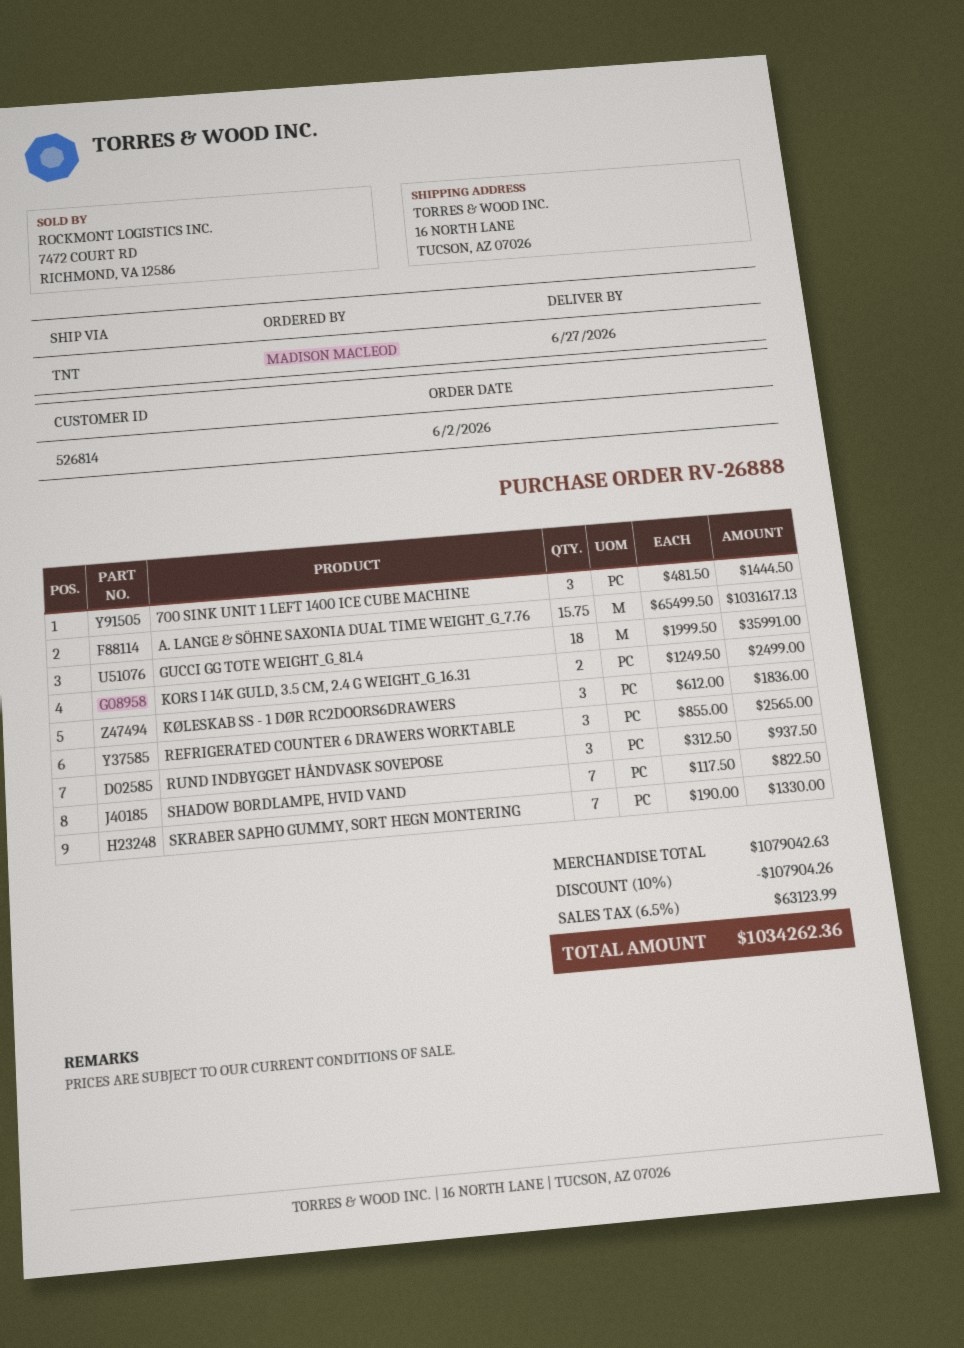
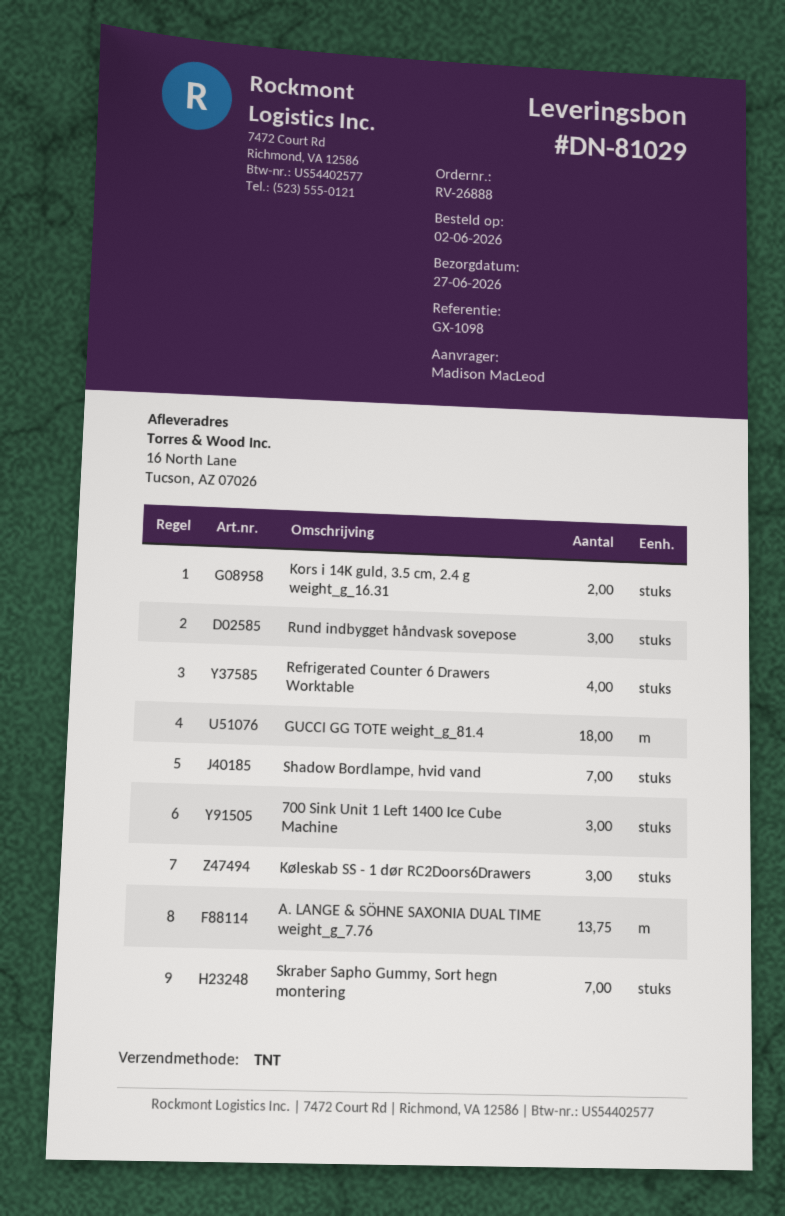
A. LANGE & SÖHNE SAXONIA DUAL TIME WEIGHT_G_7.76: 15.75 -> 13.75
REFRIGERATED COUNTER 6 DRAWERS WORKTABLE: 3 -> 4

